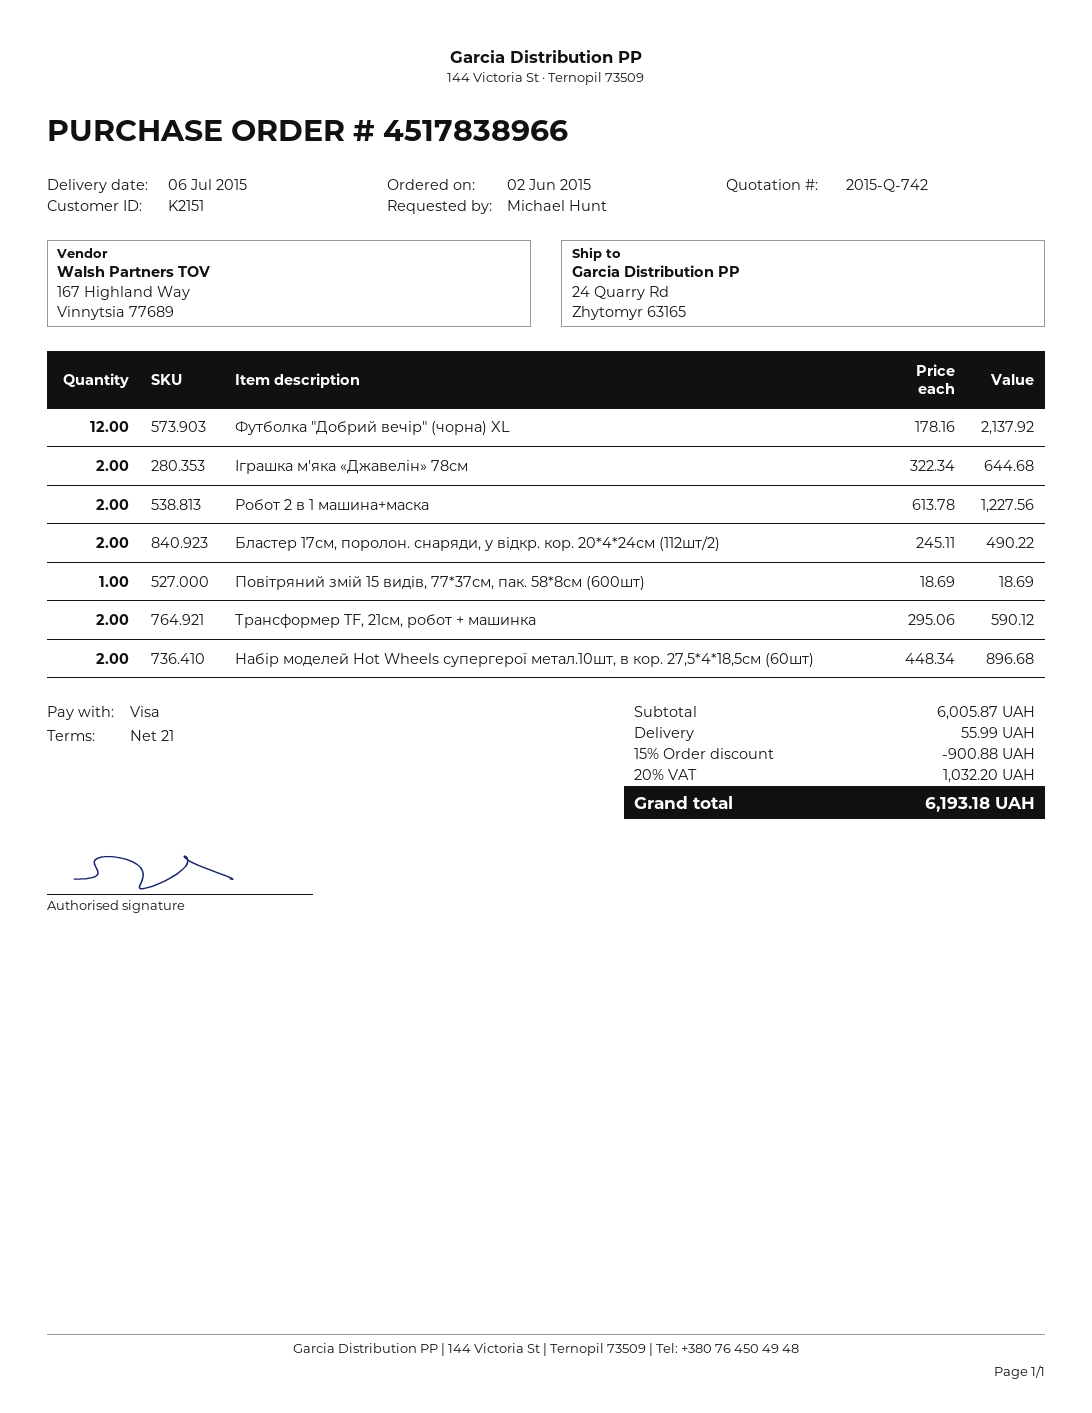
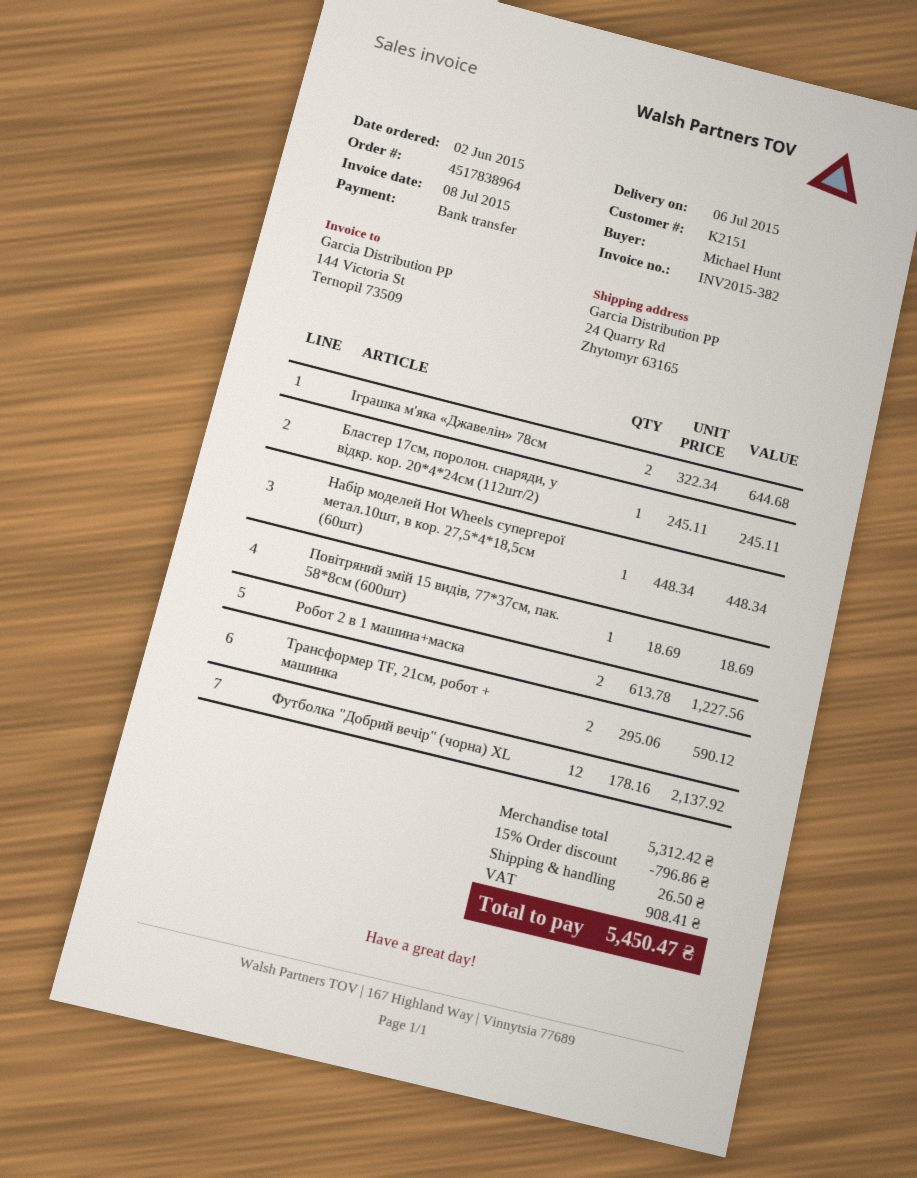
order number: 4517838966 -> 4517838964
payment method: Visa -> bank transfer
Бластер 17см, поролон. снаряди, у відкр. кор. 20*4*24см (112шт/2): 2 x 245.11 = 490.22 -> 1 x 245.11 = 245.11
Набір моделей Hot Wheels супергерої метал.10шт, в кор. 27,5*4*18,5см (60шт): 2 x 448.34 = 896.68 -> 1 x 448.34 = 448.34
subtotal: 6005.87 -> 5312.42
discount: 15% = 900.88 -> 15% = 796.86
shipping: 55.99 -> 26.50
tax: 1032.20 -> 908.41
total: 6193.18 -> 5450.47

